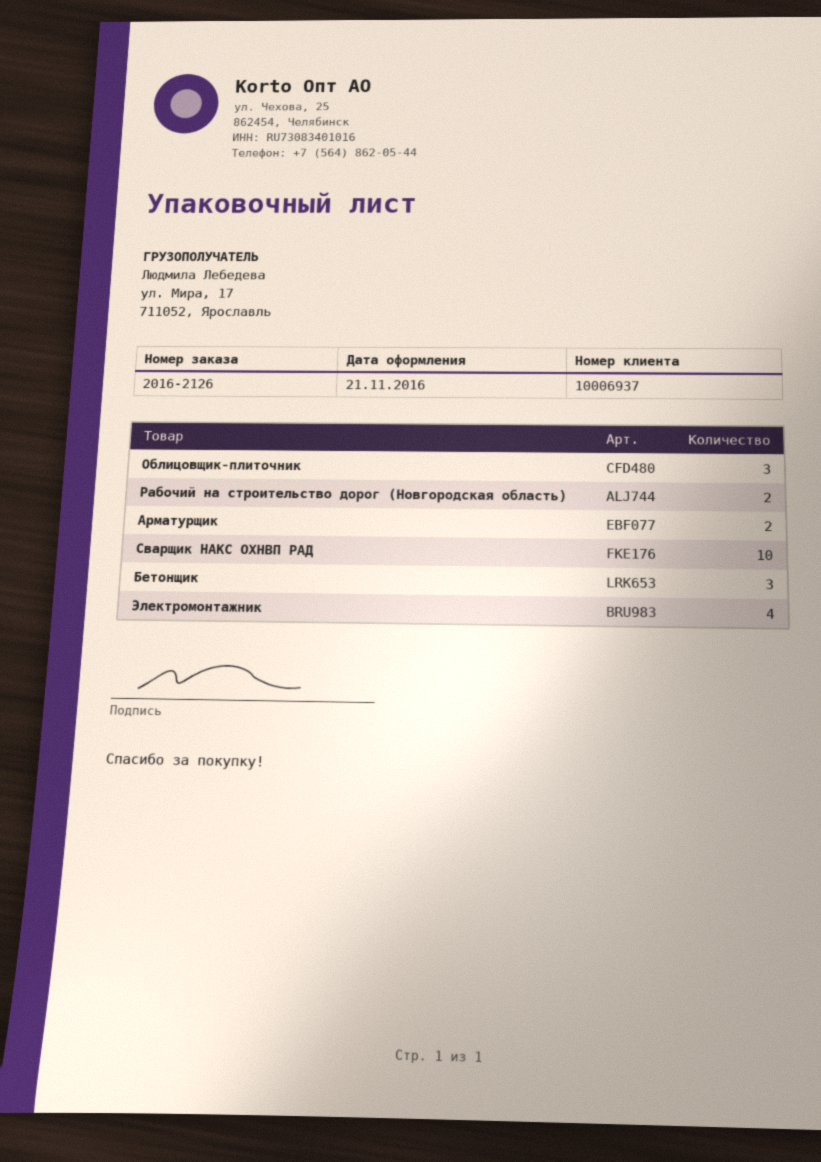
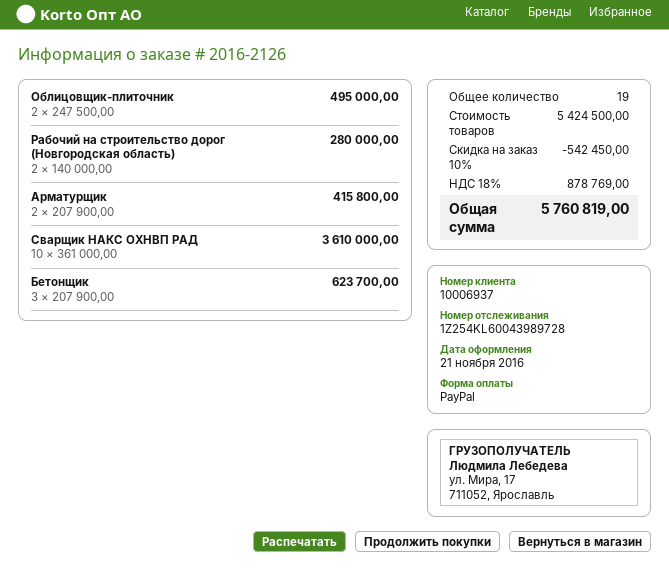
Облицовщик-плиточник: 3 -> 2
Электромонтажник: 4 -> none

